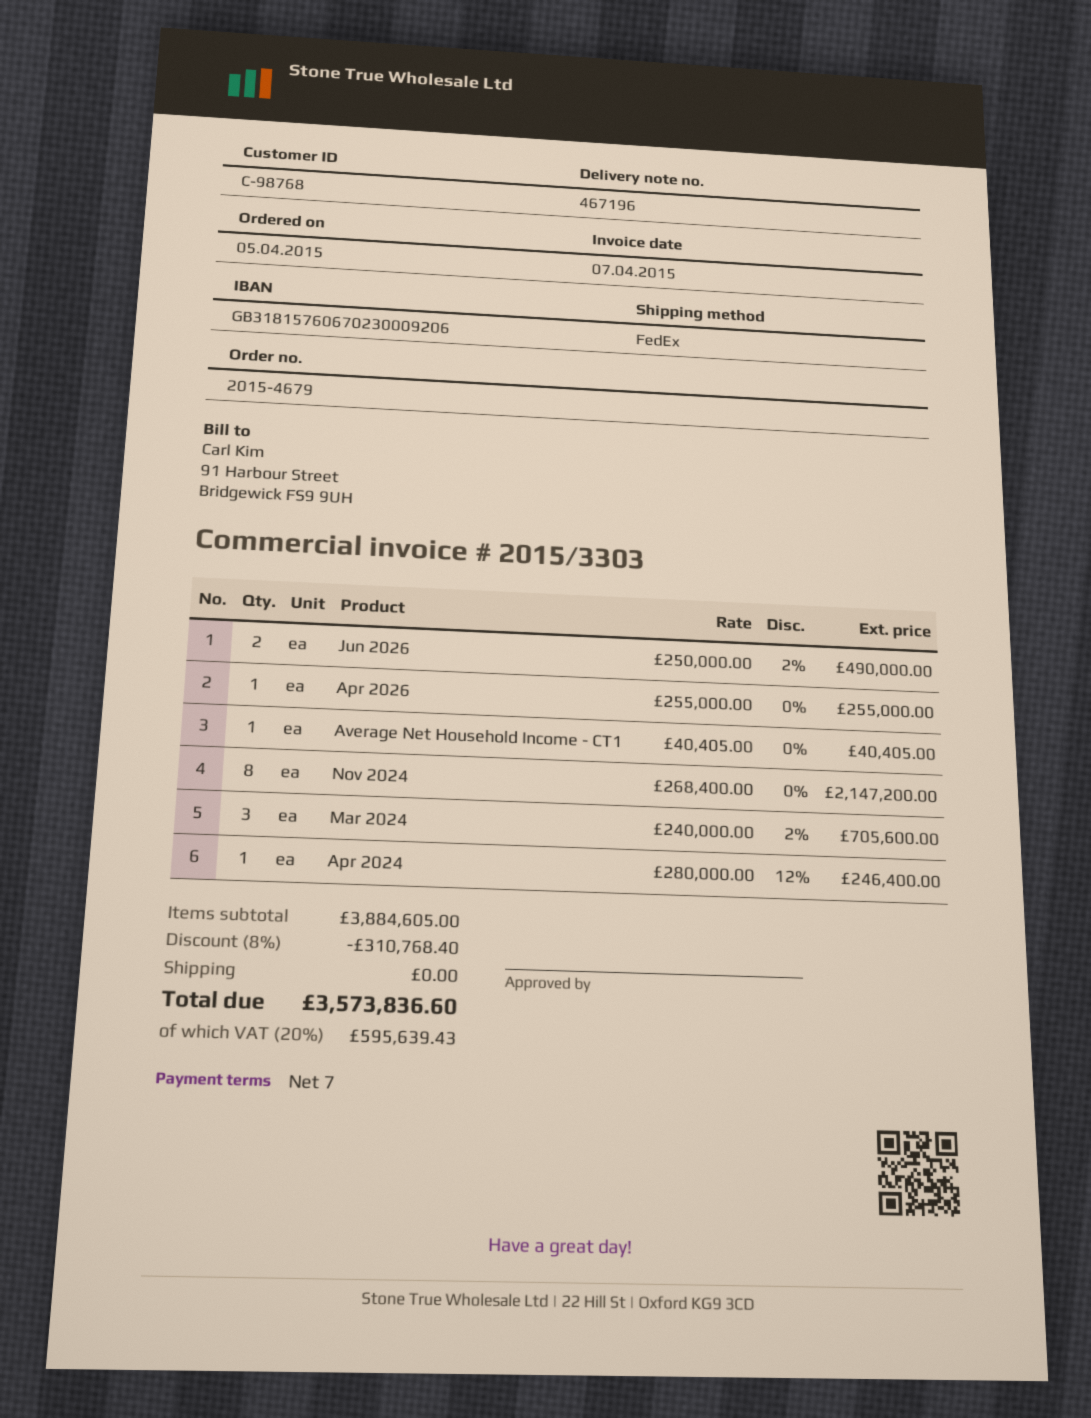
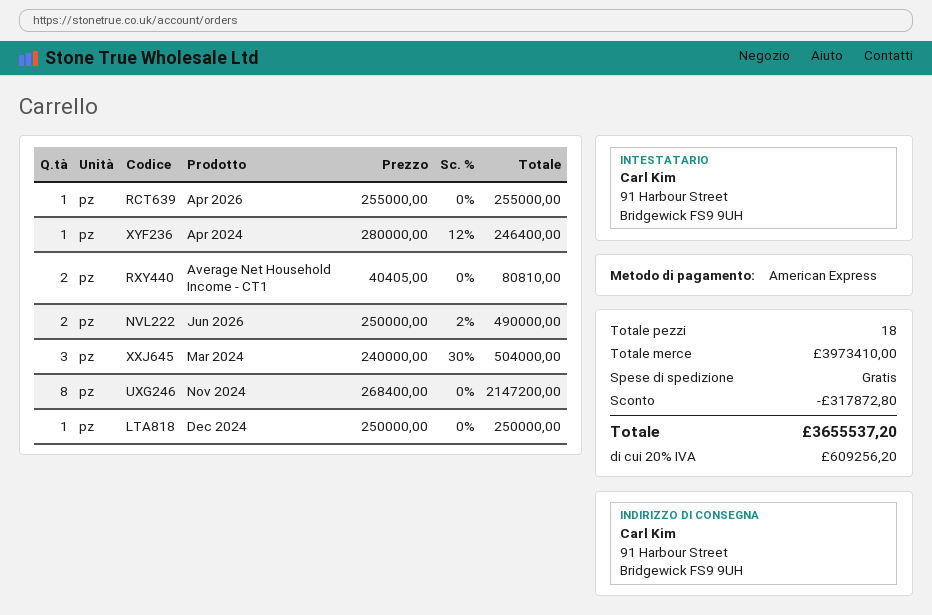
Average Net Household Income - CT1: 1 x 40405.00 = 40405.00 -> 2 x 40405.00 = 80810.00
Mar 2024: 3 x 240000.00 - 2% = 705600.00 -> 3 x 240000.00 - 30% = 504000.00
Dec 2024: none -> 1 x 250000.00 = 250000.00
subtotal: 3884605.00 -> 3973410.00
discount: 310768.40 -> 317872.80
tax: 20% = 595639.43 -> 20% = 609256.20
total: 3573836.60 -> 3655537.20

